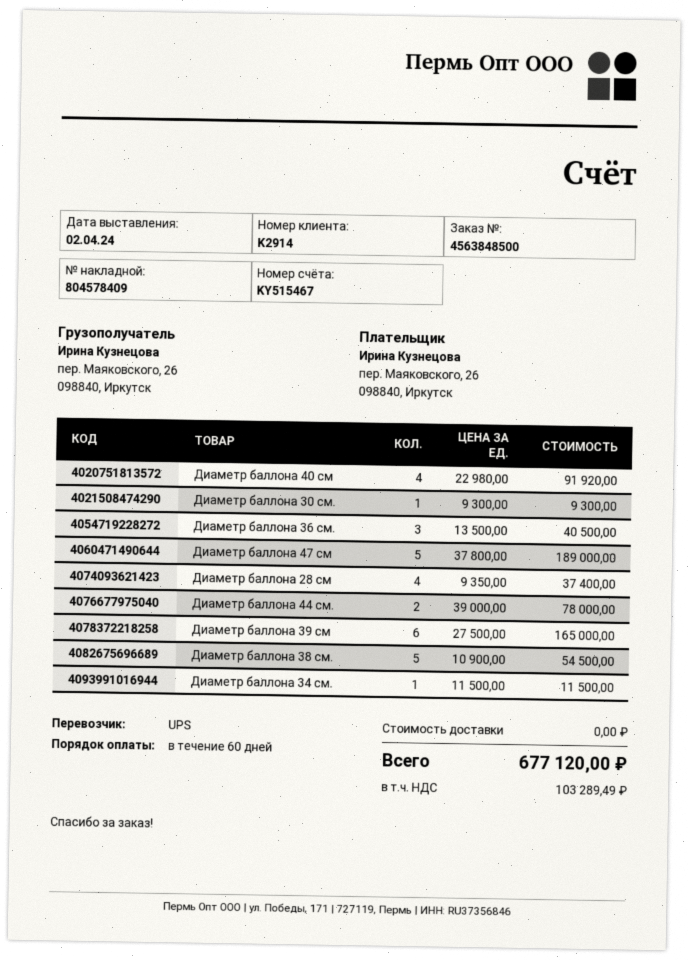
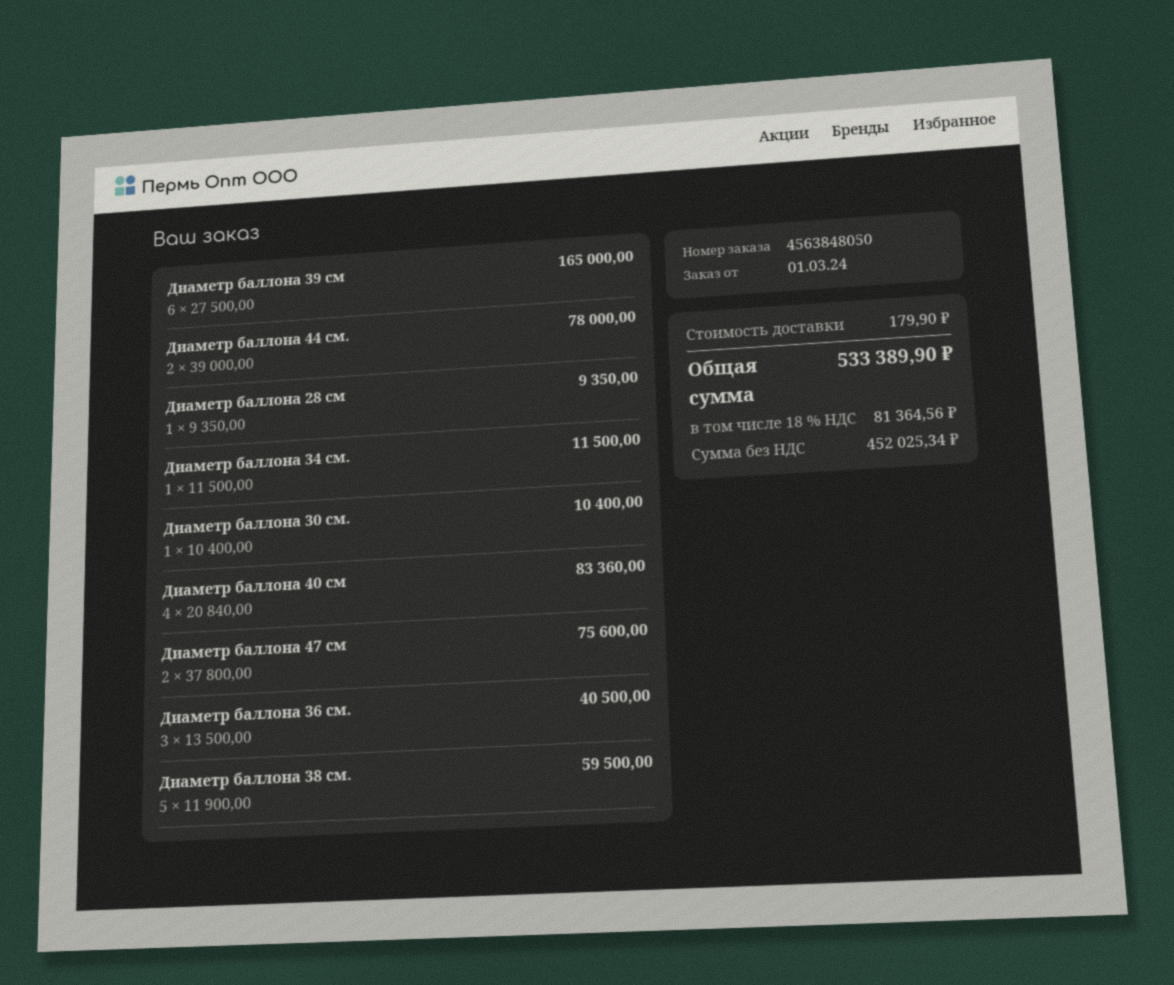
order number: 4563848500 -> 4563848050
Диаметр баллона 40 см: 4 x 22980.00 = 91920.00 -> 4 x 20840.00 = 83360.00
Диаметр баллона 30 см.: 1 x 9300.00 = 9300.00 -> 1 x 10400.00 = 10400.00
Диаметр баллона 47 см: 5 x 37800.00 = 189000.00 -> 2 x 37800.00 = 75600.00
Диаметр баллона 28 см: 4 x 9350.00 = 37400.00 -> 1 x 9350.00 = 9350.00
Диаметр баллона 38 см.: 5 x 10900.00 = 54500.00 -> 5 x 11900.00 = 59500.00
shipping: 0.00 -> 179.90
tax: 103289.49 -> 81364.56
total: 677120.00 -> 533389.90

